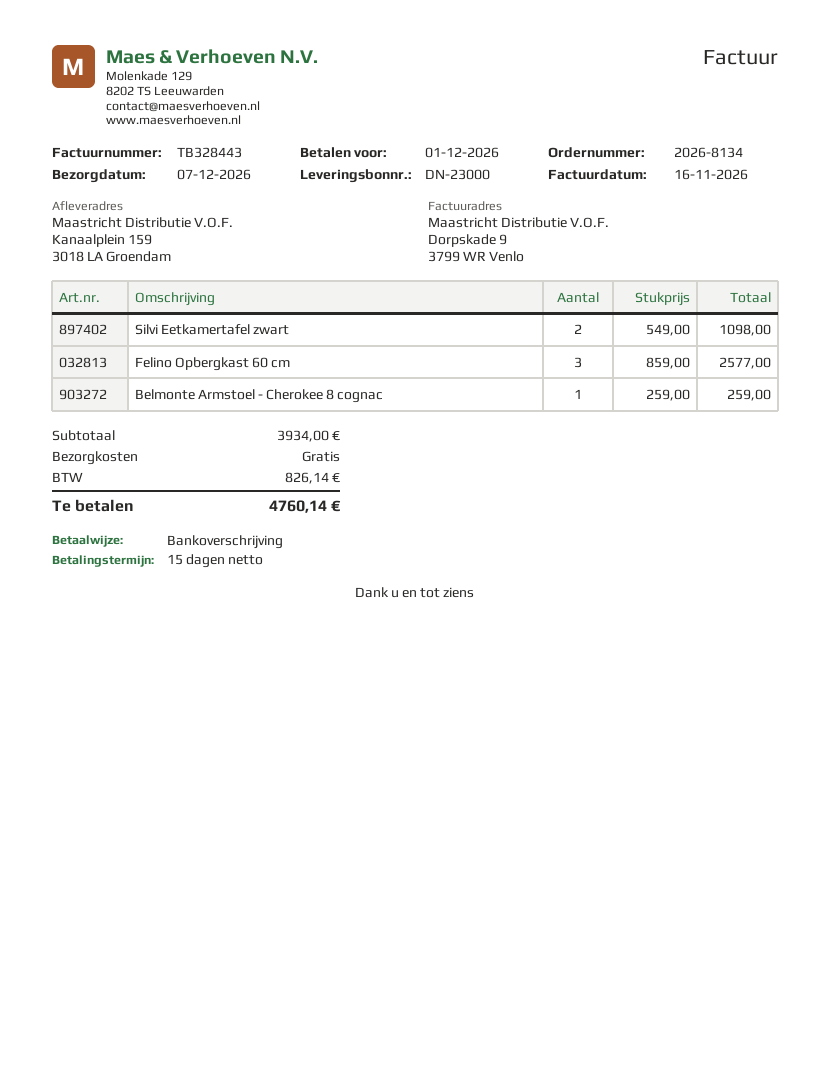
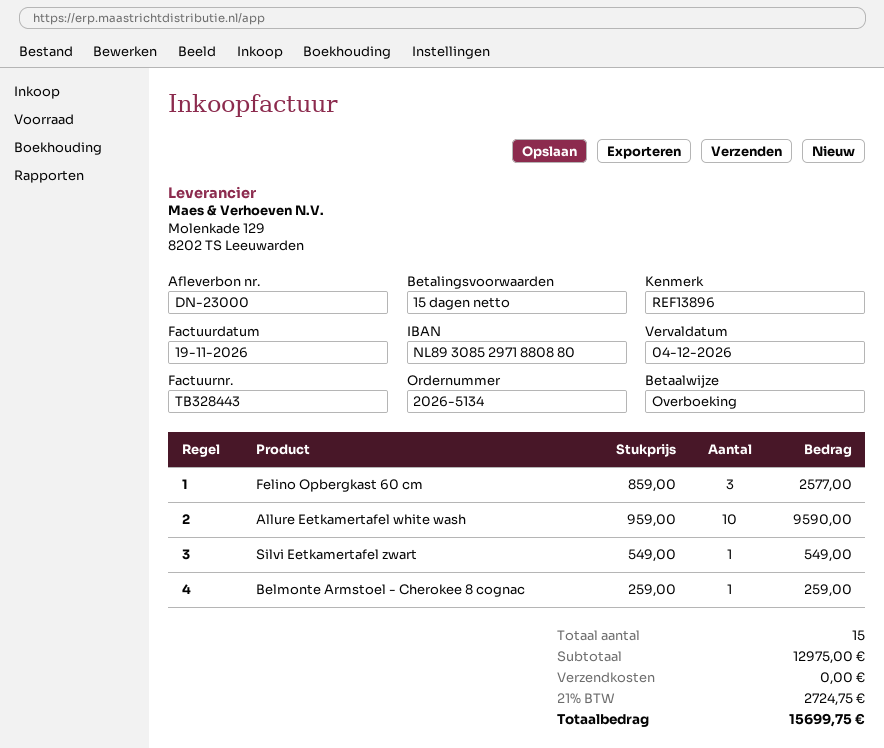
order number: 2026-8134 -> 2026-5134
invoice date: 2026-11-16 -> 2026-11-19
due date: 2026-12-01 -> 2026-12-04
Silvi Eetkamertafel zwart: 2 x 549.00 = 1098.00 -> 1 x 549.00 = 549.00
Allure Eetkamertafel white wash: none -> 10 x 959.00 = 9590.00
subtotal: 3934.00 -> 12975.00
tax: 826.14 -> 2724.75
total: 4760.14 -> 15699.75

